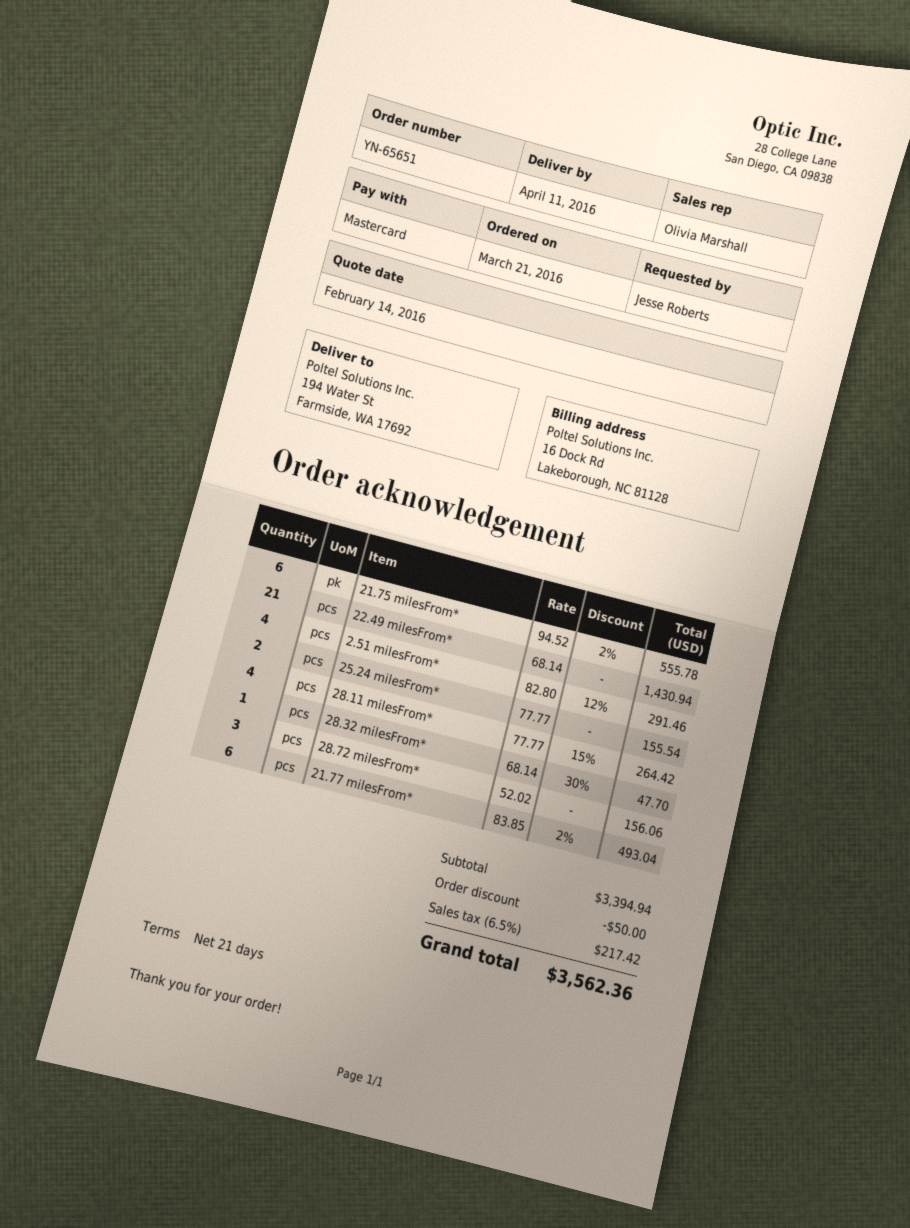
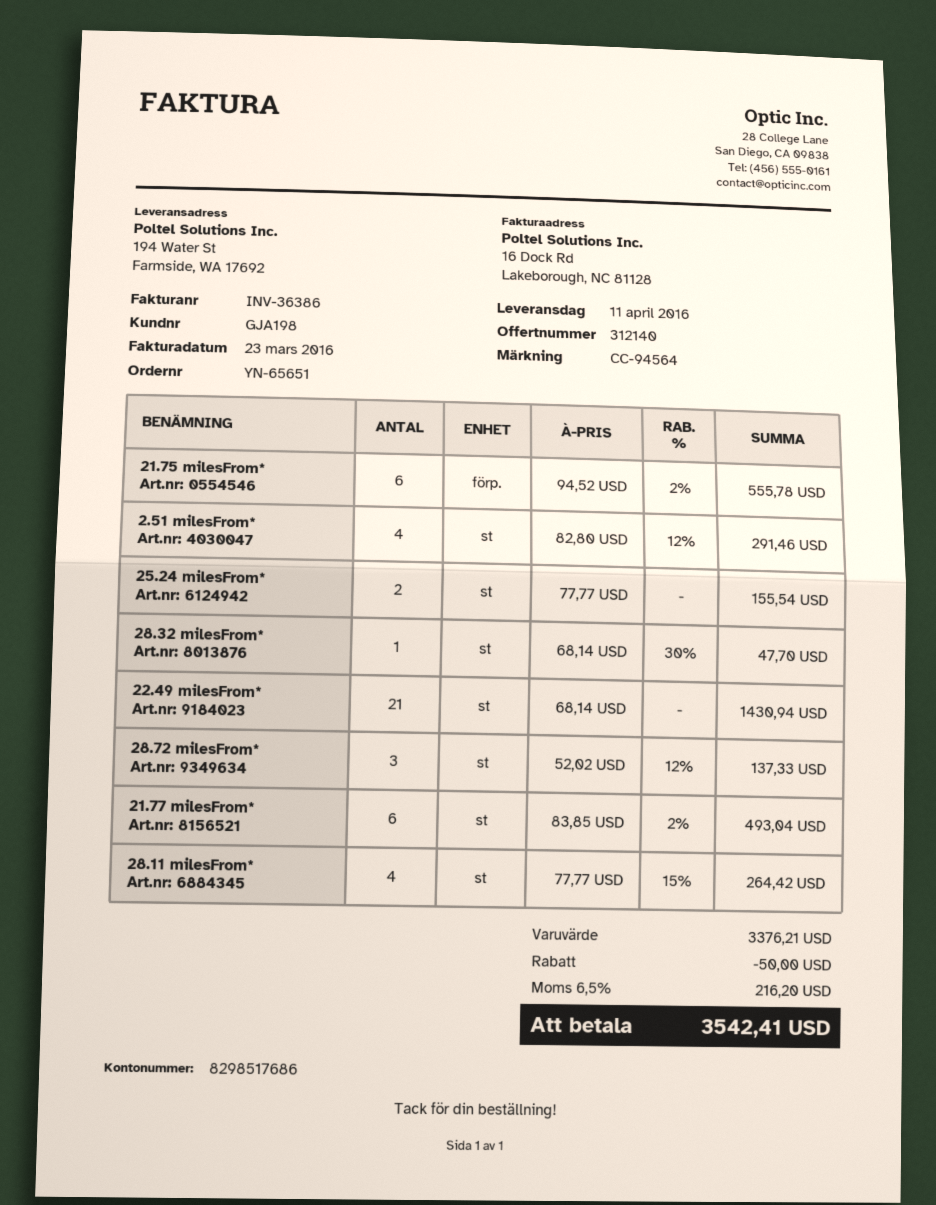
28.72 milesFrom*: 3 x 52.02 = 156.06 -> 3 x 52.02 - 12% = 137.33
subtotal: 3394.94 -> 3376.21
tax: 6.5% = 217.42 -> 6.5% = 216.20
total: 3562.36 -> 3542.41

